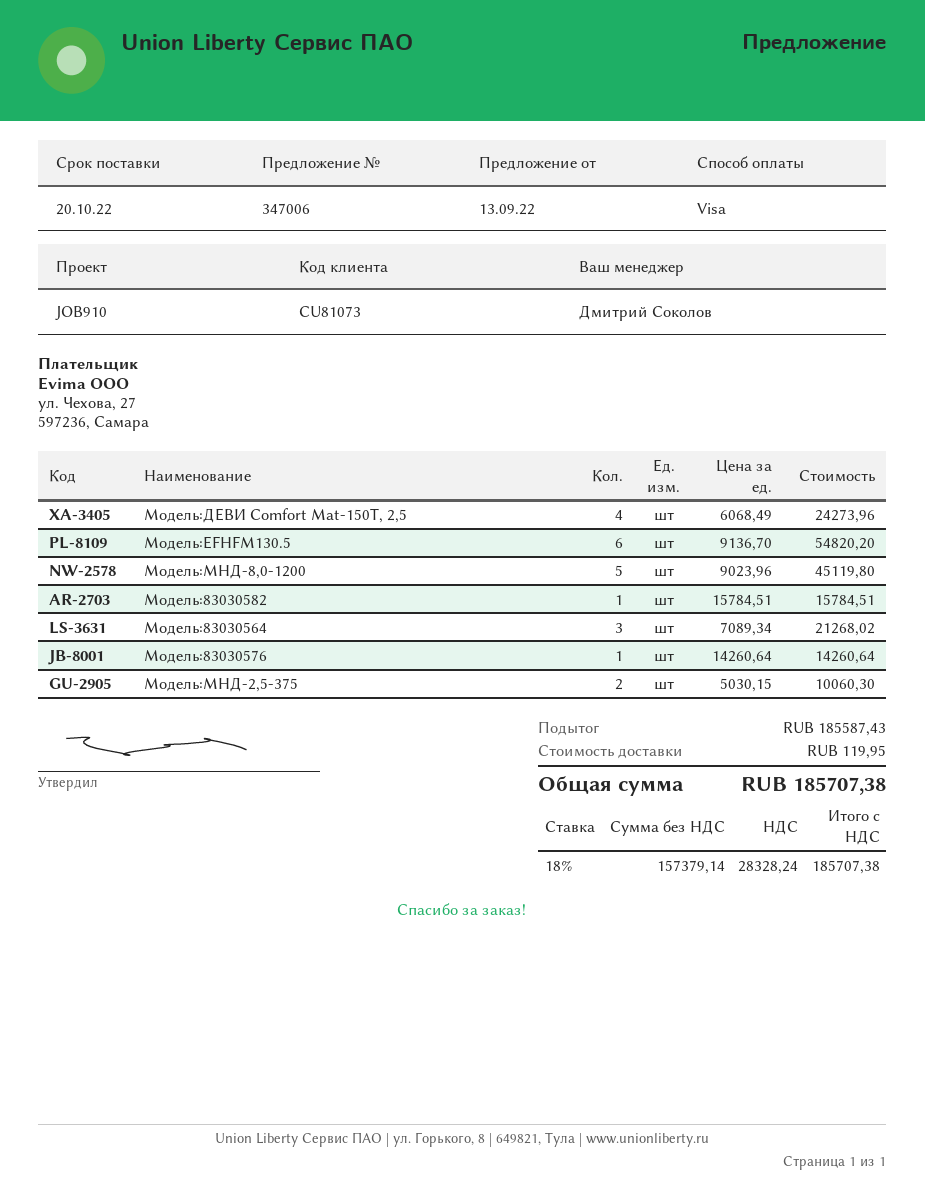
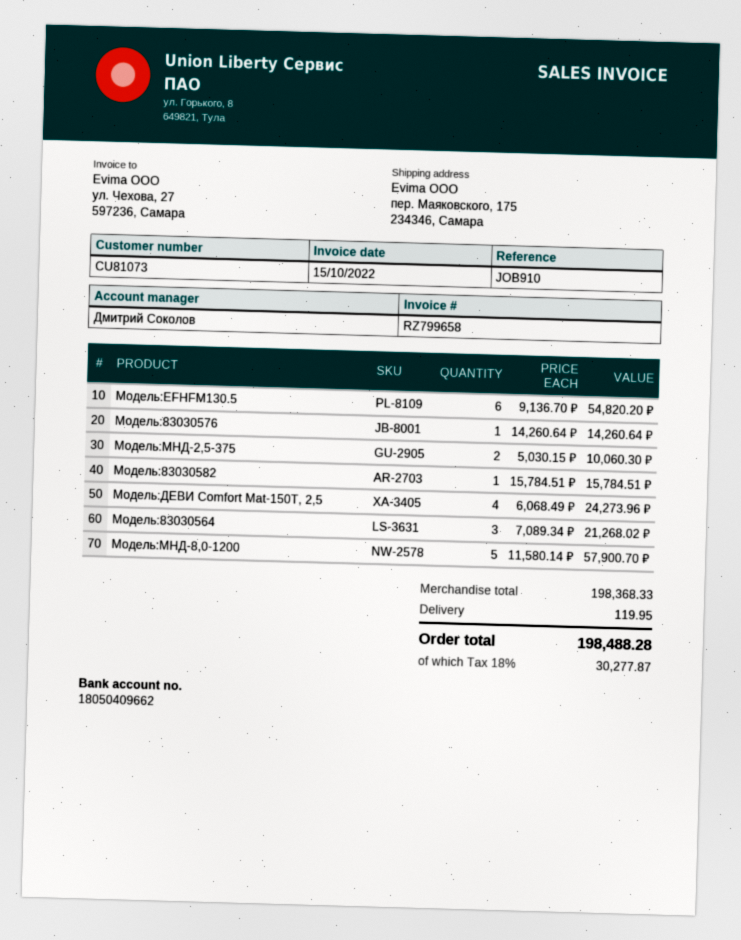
Модель:МНД-8,0-1200: 5 x 9023.96 = 45119.80 -> 5 x 11580.14 = 57900.70
subtotal: 185587.43 -> 198368.33
tax: 18% = 28328.24 -> 18% = 30277.87
total: 185707.38 -> 198488.28

